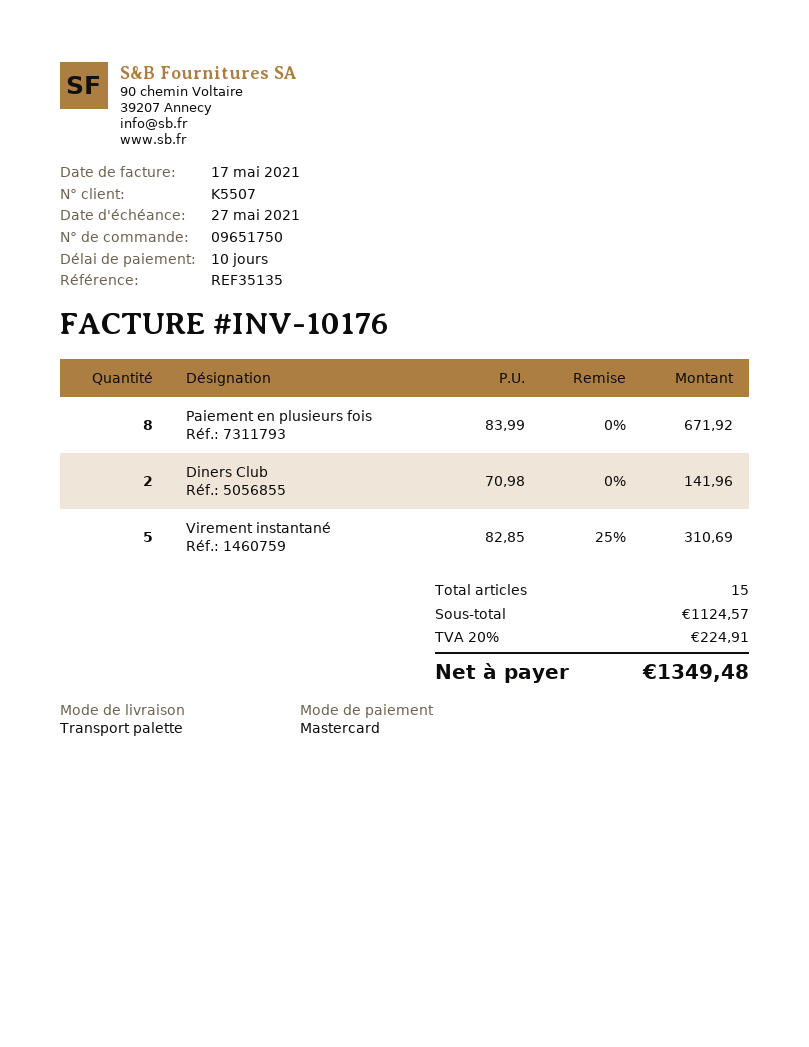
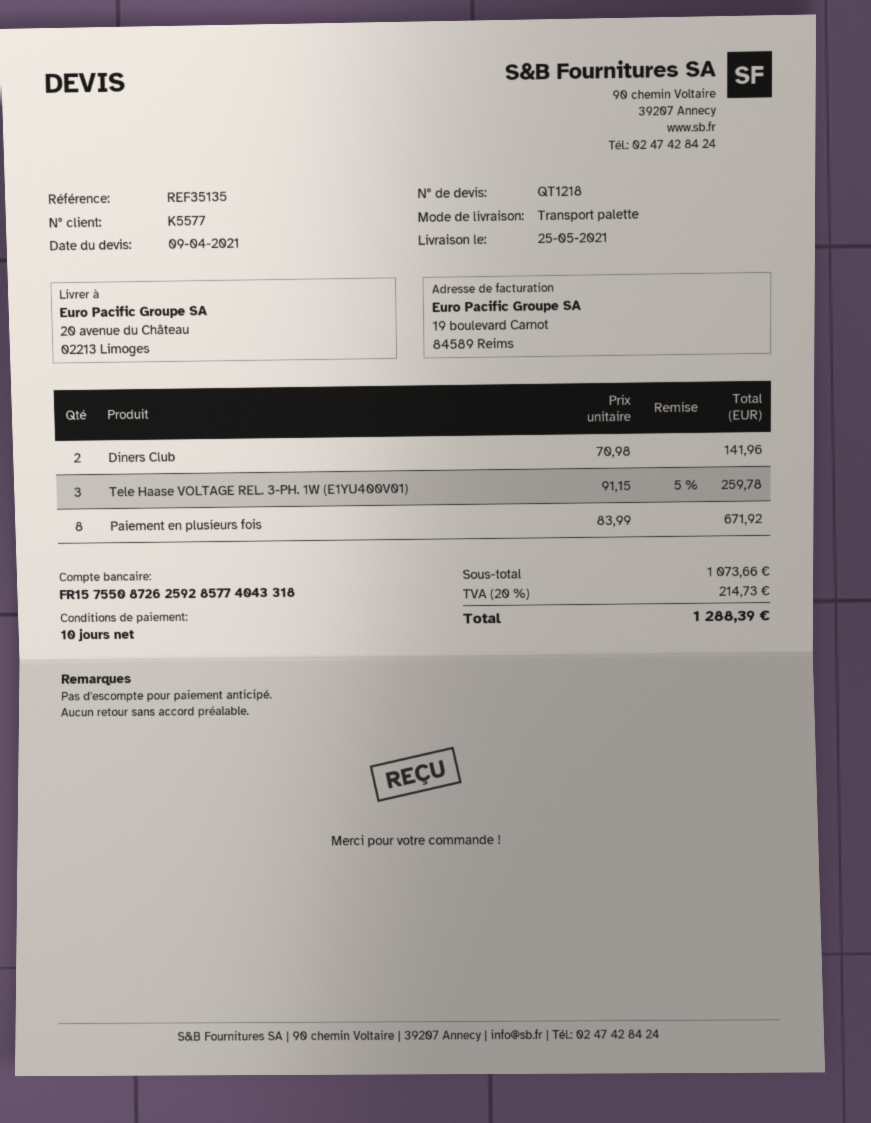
customer number: K5507 -> K5577
Virement instantané: 5 x 82.85 - 25% = 310.69 -> none
Tele Haase VOLTAGE REL. 3-PH. 1W (E1YU400V01): none -> 3 x 91.15 - 5% = 259.78
subtotal: 1124.57 -> 1073.66
tax: 20% = 224.91 -> 20% = 214.73
total: 1349.48 -> 1288.39

